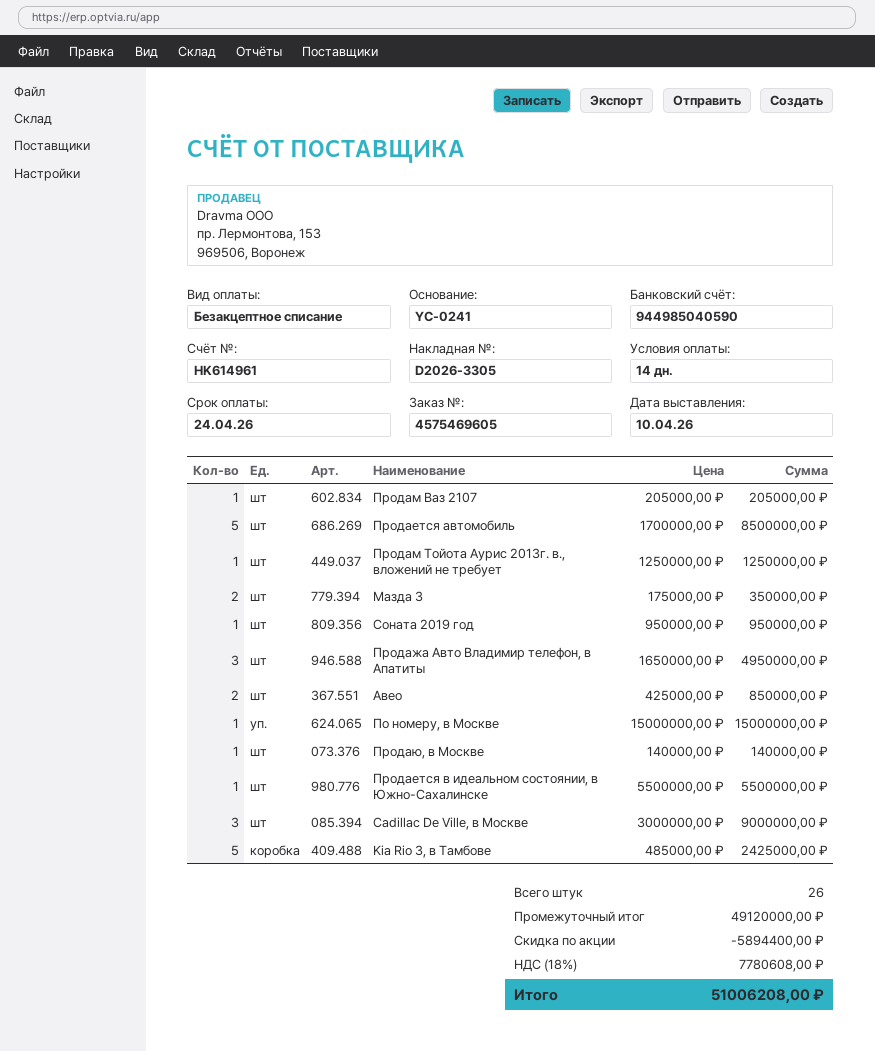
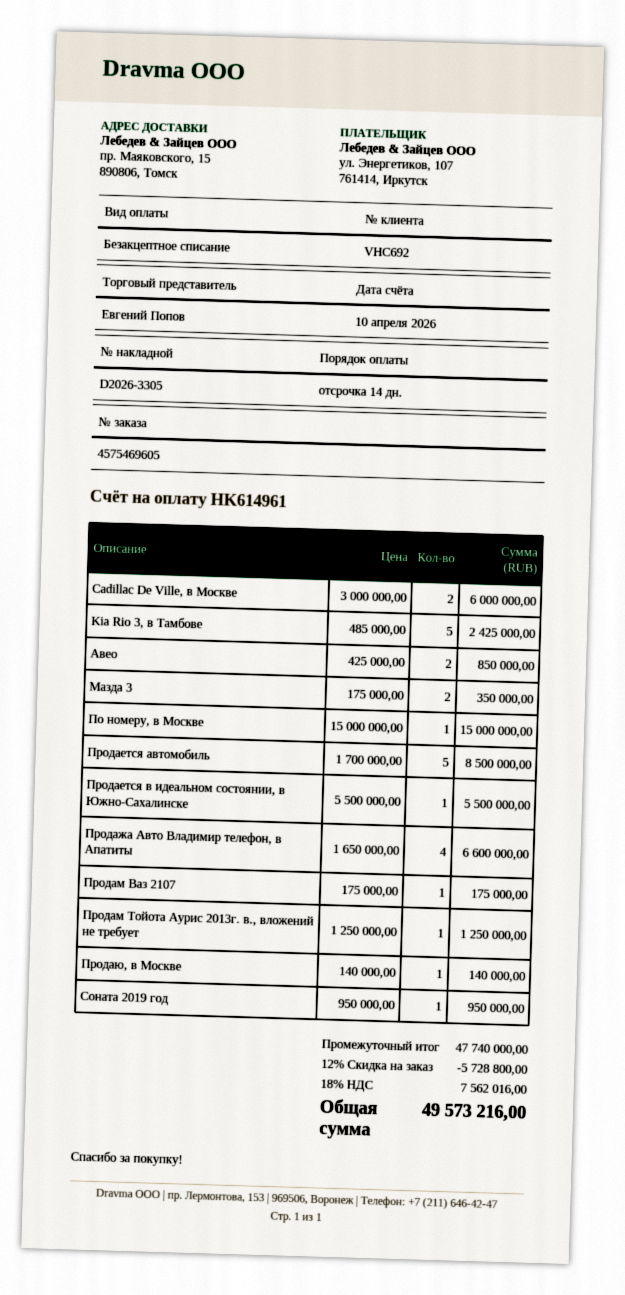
Продам Ваз 2107: 1 x 205000.00 = 205000.00 -> 1 x 175000.00 = 175000.00
Продажа Авто Владимир телефон, в Апатиты: 3 x 1650000.00 = 4950000.00 -> 4 x 1650000.00 = 6600000.00
Cadillac De Ville, в Москве: 3 x 3000000.00 = 9000000.00 -> 2 x 3000000.00 = 6000000.00
subtotal: 49120000.00 -> 47740000.00
discount: 5894400.00 -> 5728800.00
tax: 18% = 7780608.00 -> 18% = 7562016.00
total: 51006208.00 -> 49573216.00

